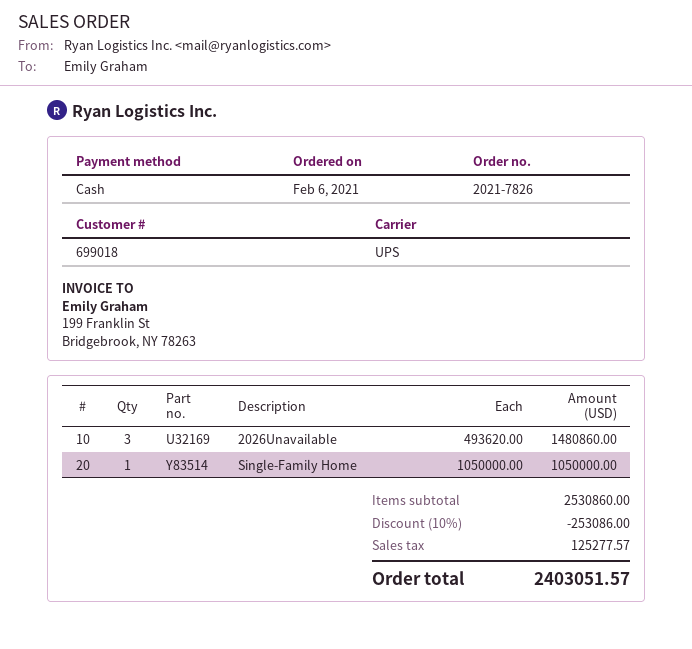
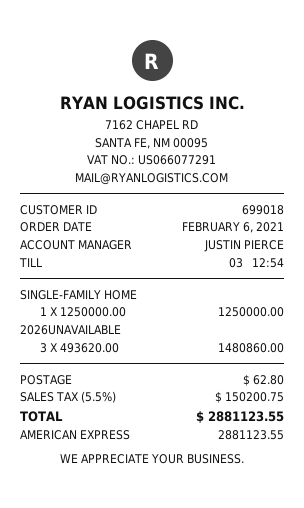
payment method: cash -> American Express
Single-Family Home: 1 x 1050000.00 = 1050000.00 -> 1 x 1250000.00 = 1250000.00
discount: 10% = 253086.00 -> none
shipping: none -> 62.80
tax: 125277.57 -> 150200.75
total: 2403051.57 -> 2881123.55

